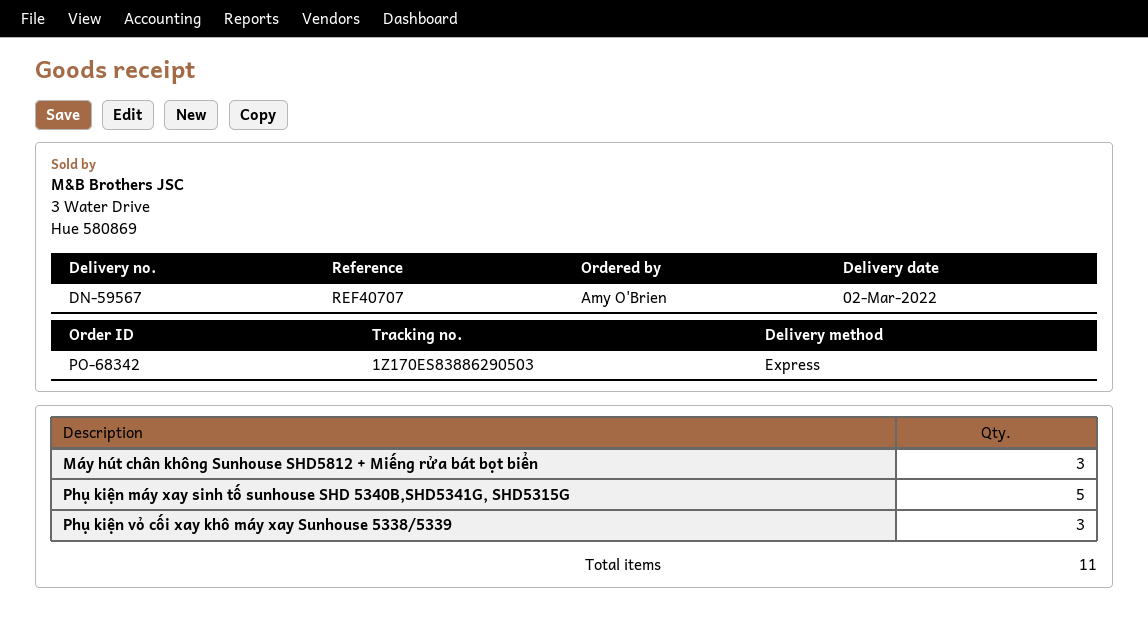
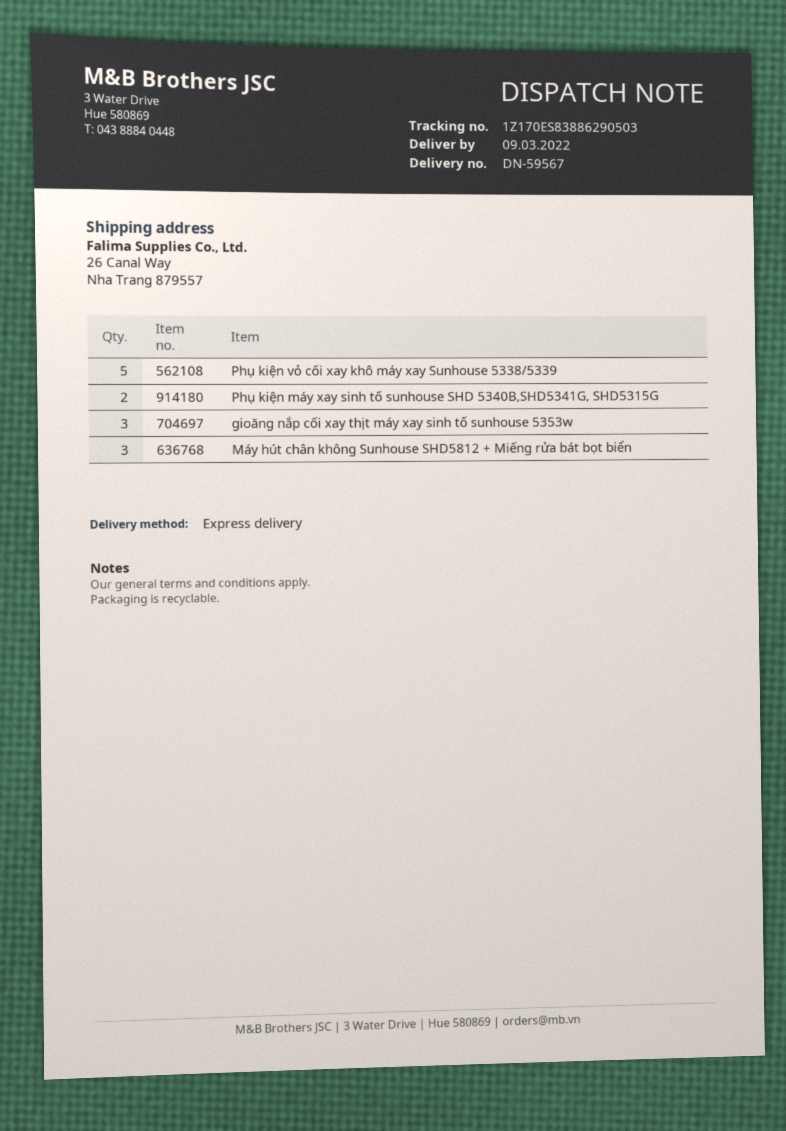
delivery date: 2022-03-02 -> 2022-03-09
Phụ kiện máy xay sinh tố sunhouse SHD 5340B,SHD5341G, SHD5315G: 5 -> 2
Phụ kiện vỏ cối xay khô máy xay Sunhouse 5338/5339: 3 -> 5
gioăng nắp cối xay thịt máy xay sinh tố sunhouse 5353w: none -> 3

